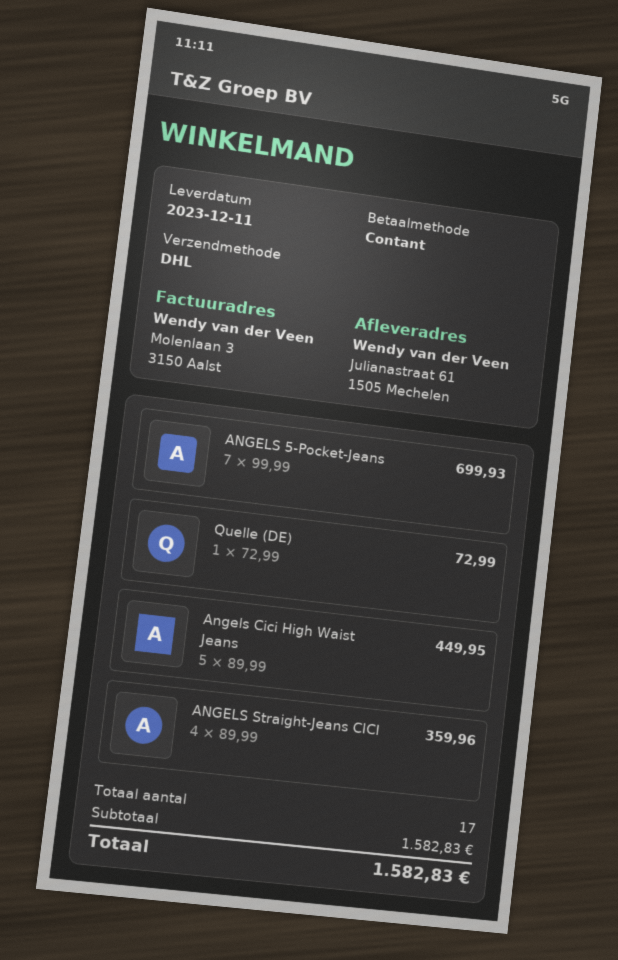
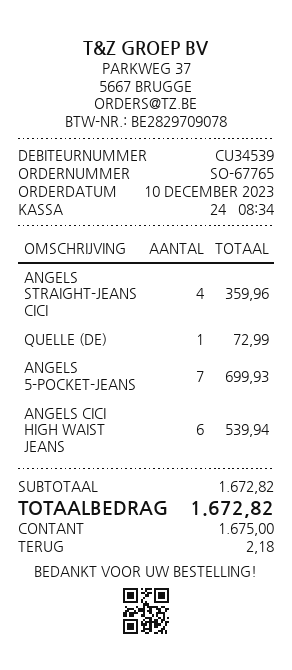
Angels Cici High Waist Jeans: 5 for 449.95 -> 6 for 539.94
subtotal: 1582.83 -> 1672.82
total: 1582.83 -> 1672.82

